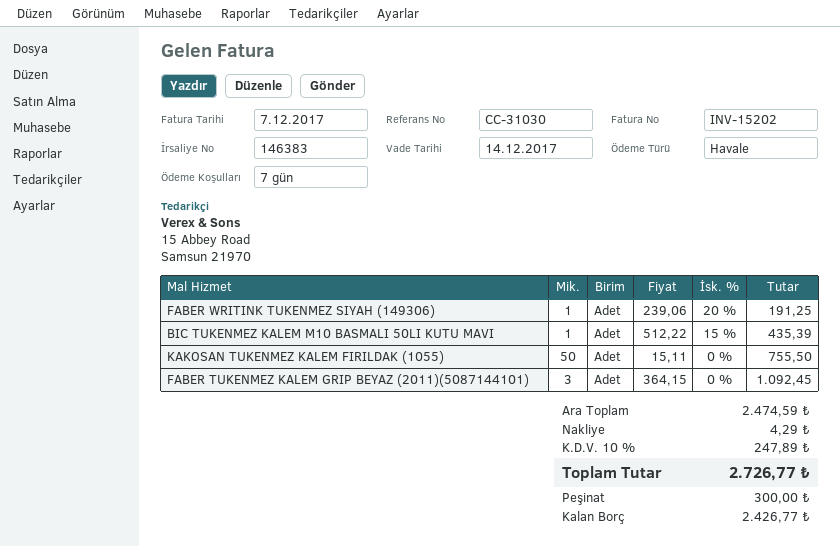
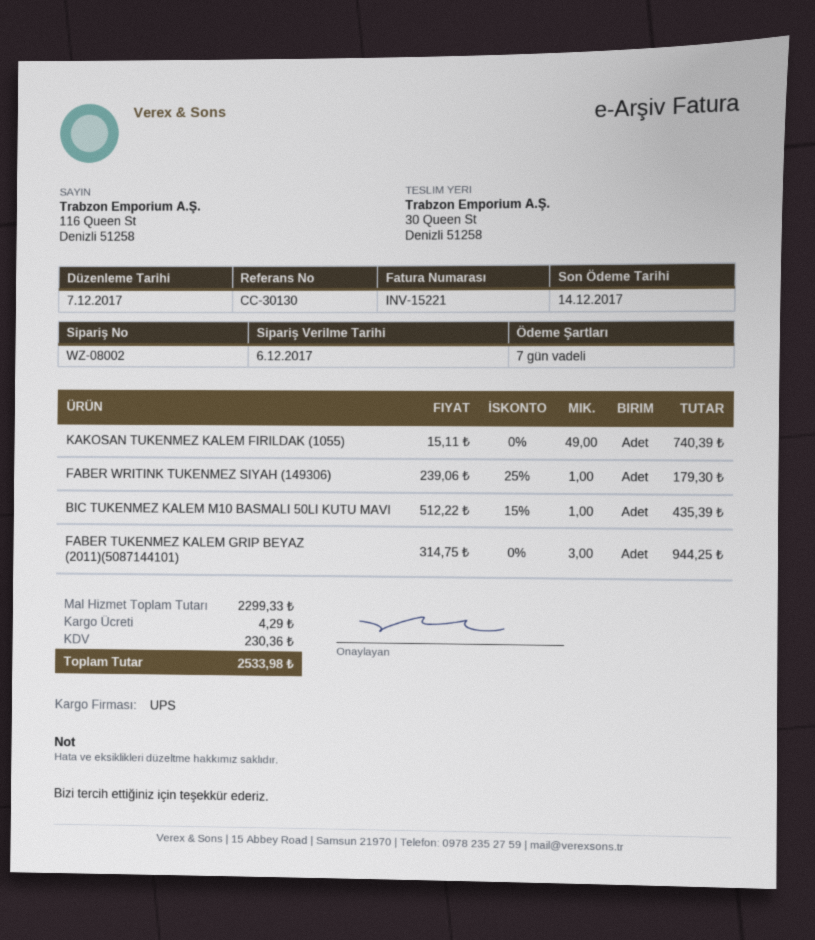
invoice number: INV-15202 -> INV-15221
reference: CC-31030 -> CC-30130
FABER WRITINK TUKENMEZ SIYAH (149306): 1 x 239.06 - 20% = 191.25 -> 1 x 239.06 - 25% = 179.30
KAKOSAN TUKENMEZ KALEM FIRILDAK (1055): 50 x 15.11 = 755.50 -> 49 x 15.11 = 740.39
FABER TUKENMEZ KALEM GRIP BEYAZ (2011)(5087144101): 3 x 364.15 = 1092.45 -> 3 x 314.75 = 944.25
subtotal: 2474.59 -> 2299.33
tax: 247.89 -> 230.36
total: 2726.77 -> 2533.98

